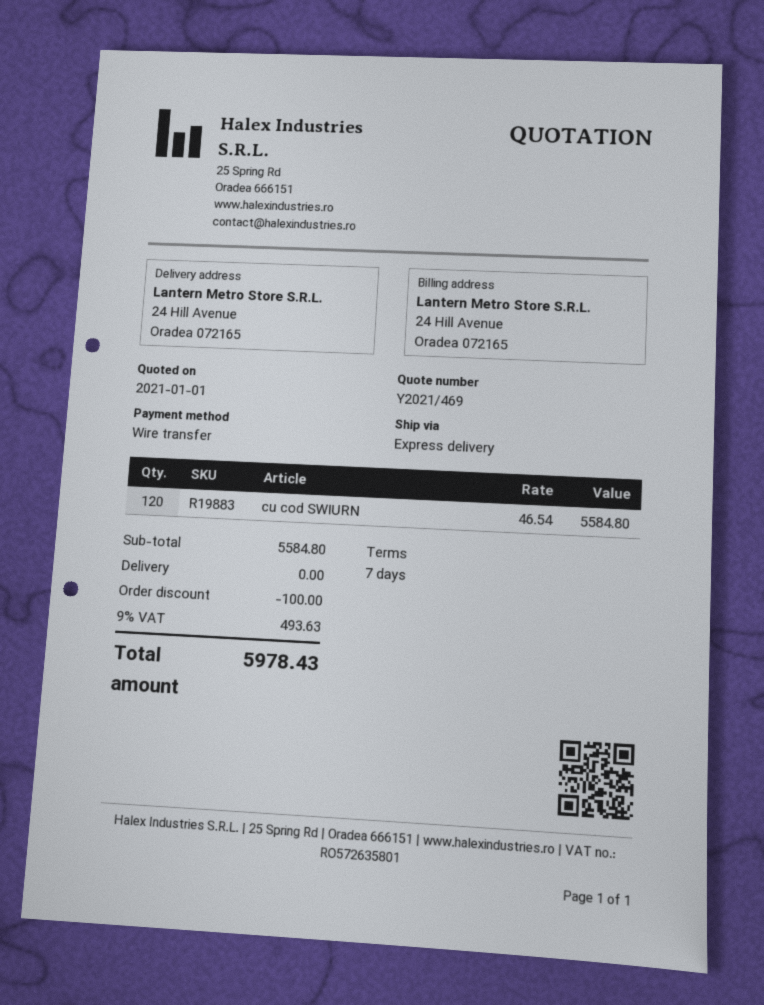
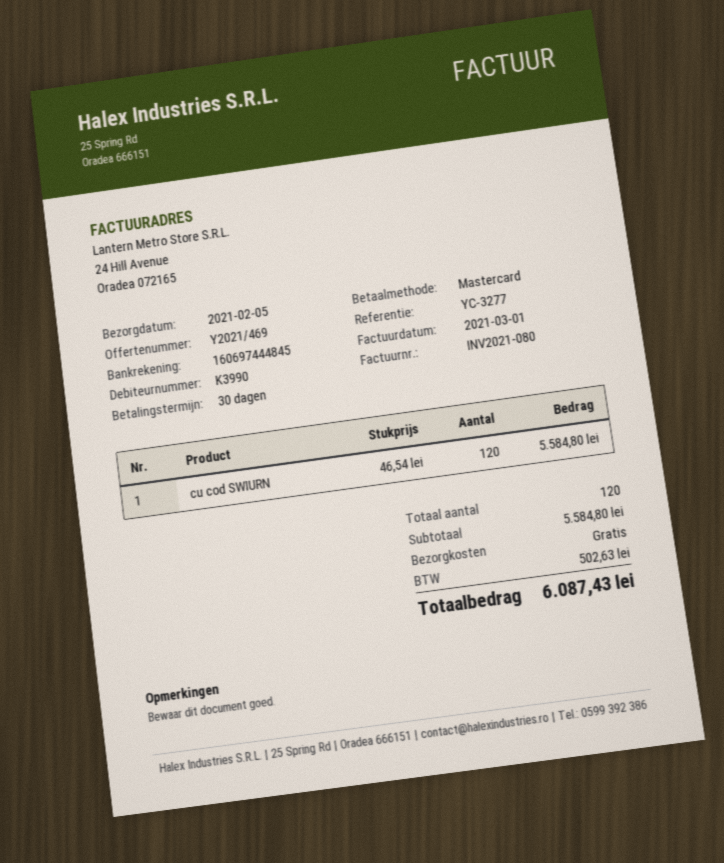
payment terms: 7 days -> 30 days
payment method: bank transfer -> Mastercard
discount: 100.00 -> none
tax: 493.63 -> 502.63
total: 5978.43 -> 6087.43

